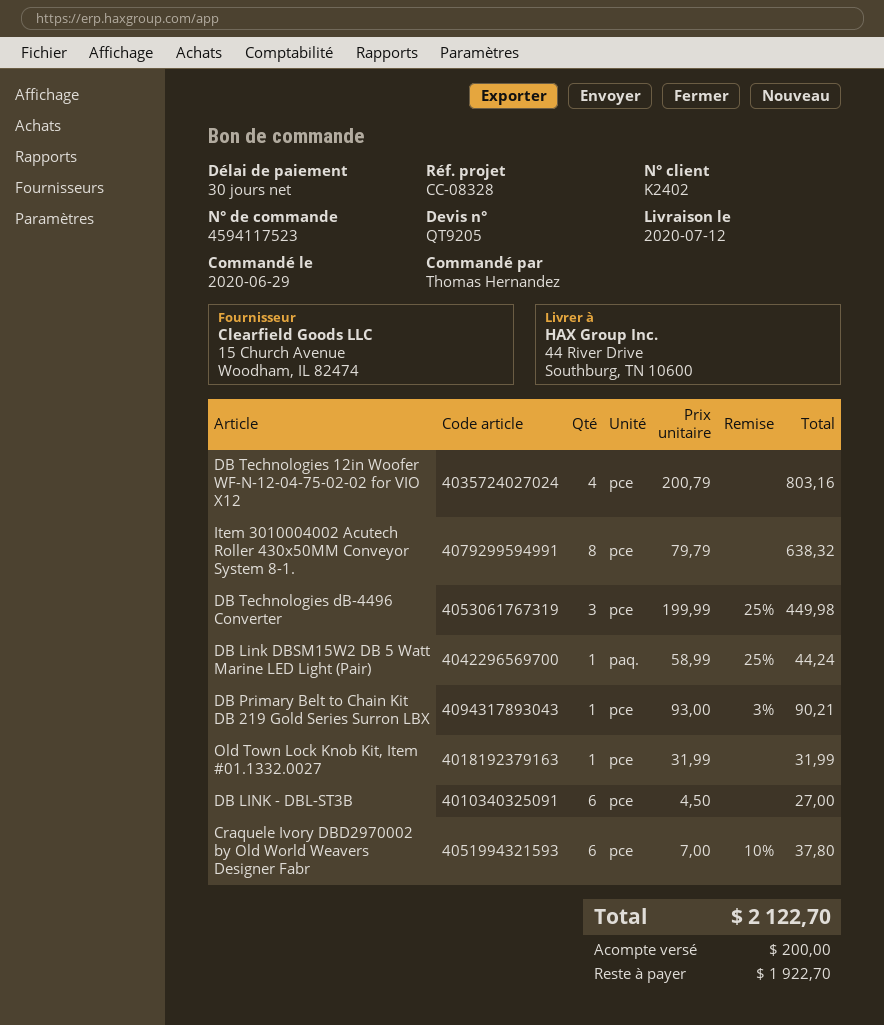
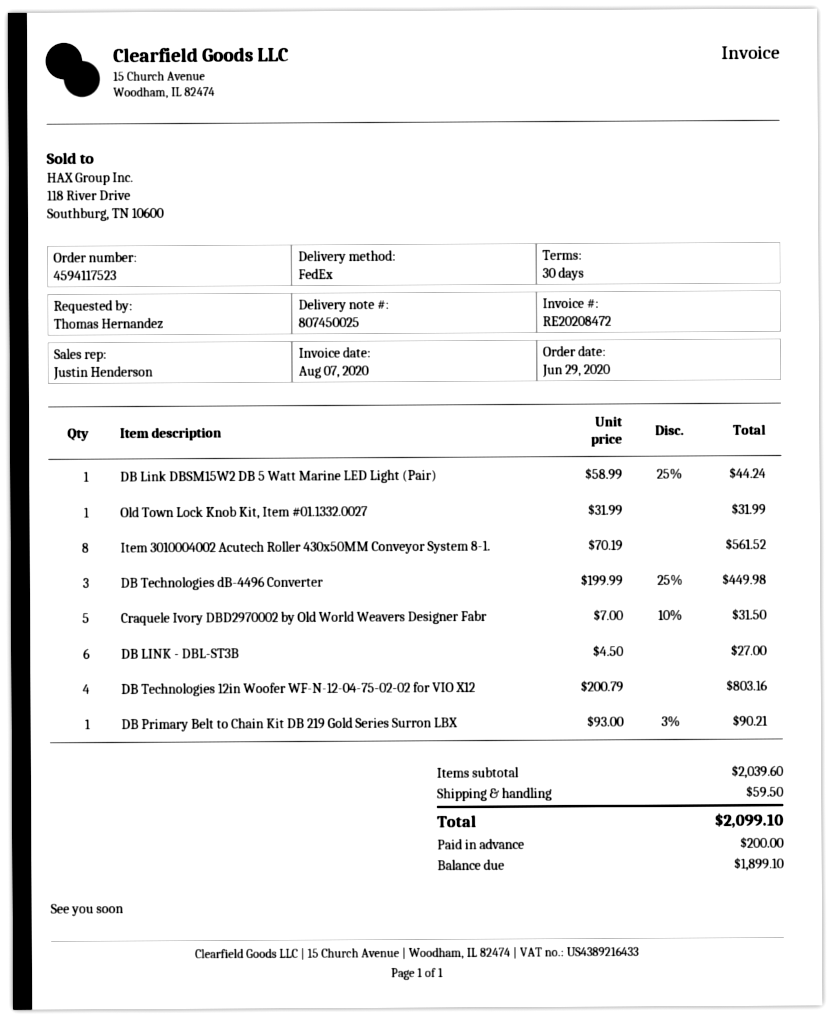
Item 3010004002 Acutech Roller 430x50MM Conveyor System 8-1.: 8 x 79.79 = 638.32 -> 8 x 70.19 = 561.52
Craquele Ivory DBD2970002 by Old World Weavers Designer Fabr: 6 x 7.00 - 10% = 37.80 -> 5 x 7.00 - 10% = 31.50
shipping: none -> 59.50
total: 2122.70 -> 2099.10
balance: 1922.70 -> 1899.10

